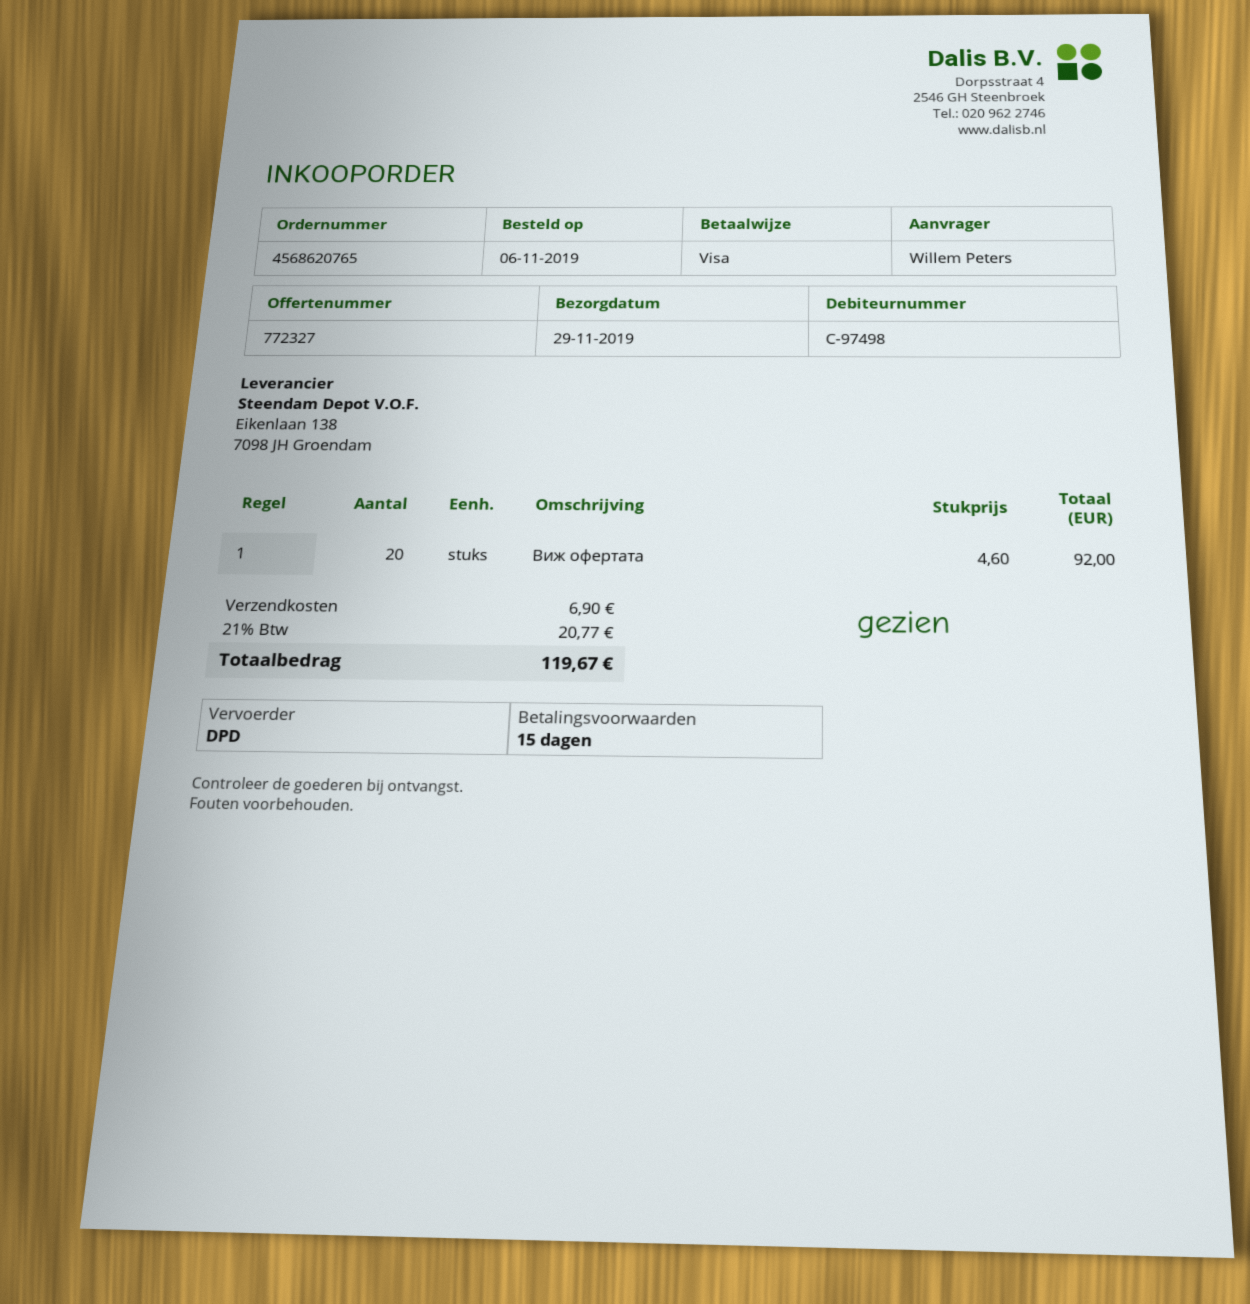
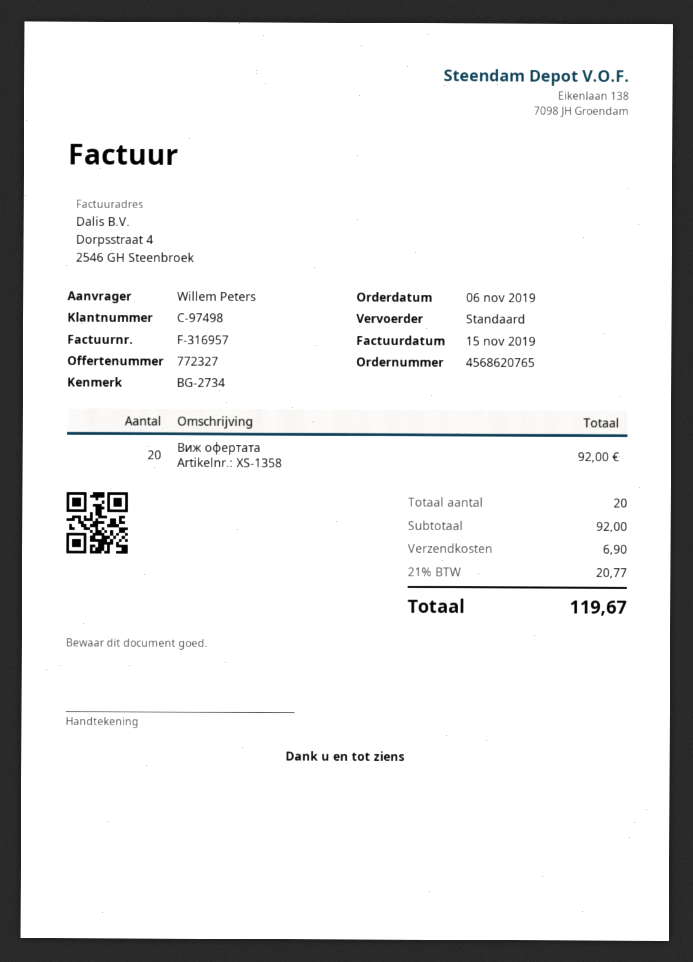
shipping method: DPD -> standard

